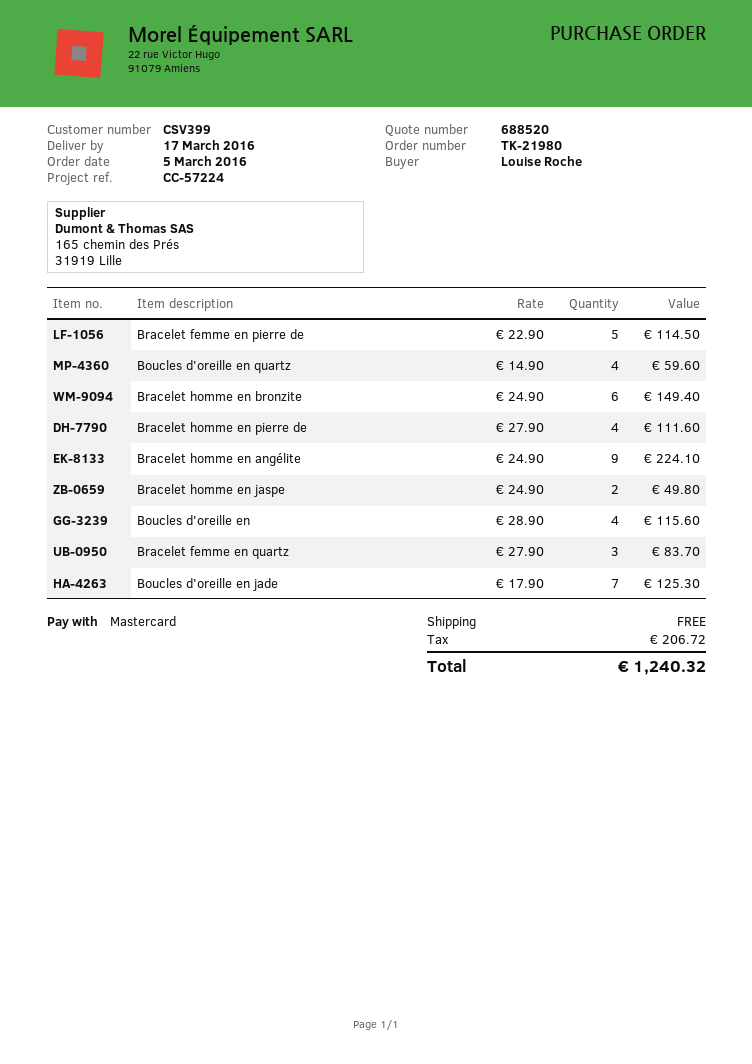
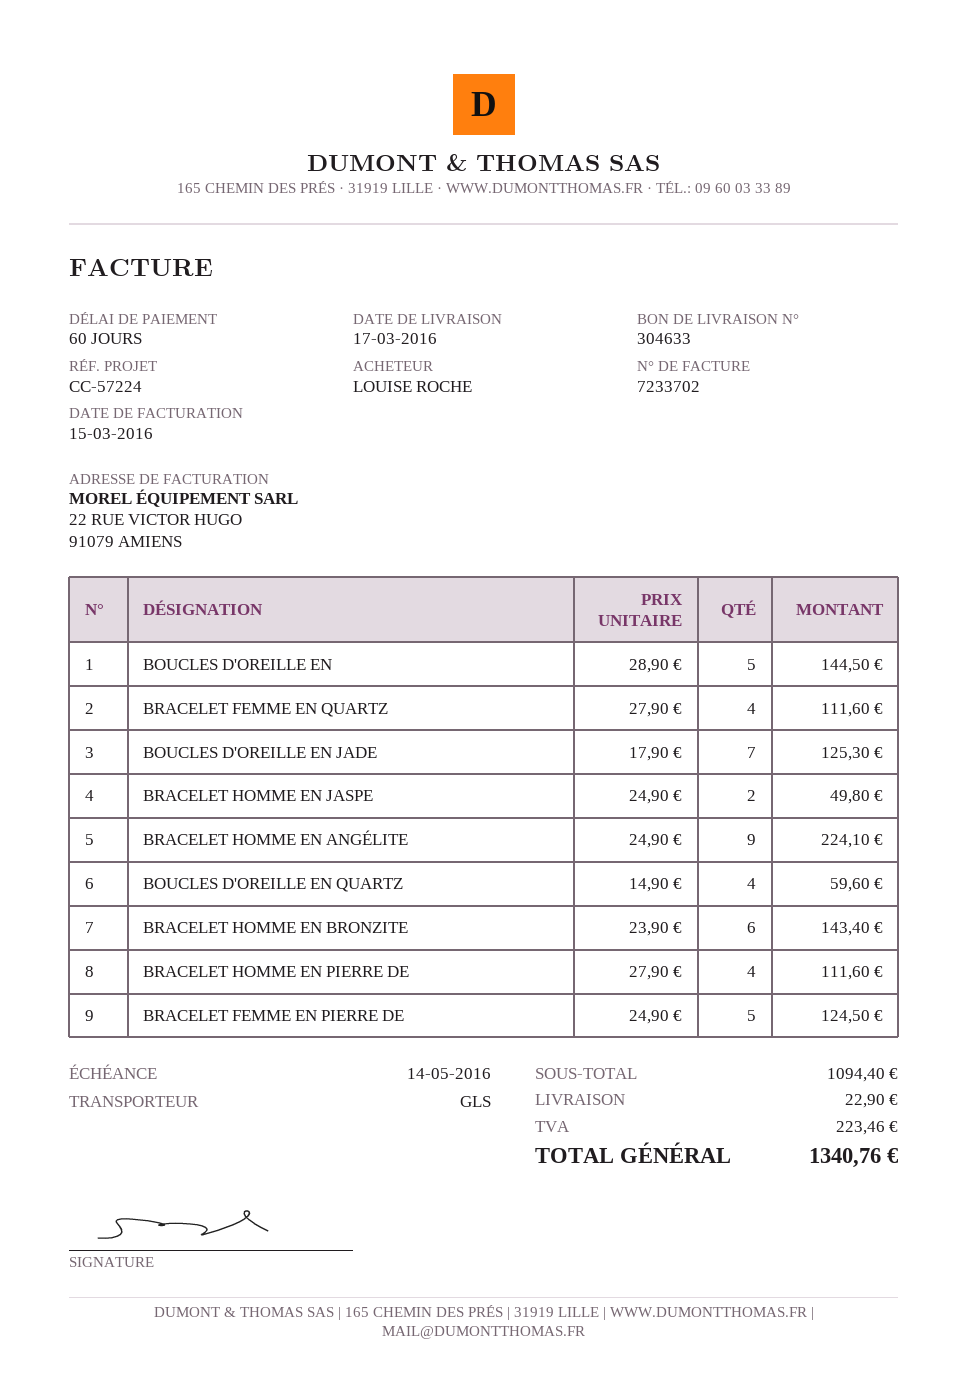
Bracelet femme en pierre de: 5 x 22.90 = 114.50 -> 5 x 24.90 = 124.50
Bracelet homme en bronzite: 6 x 24.90 = 149.40 -> 6 x 23.90 = 143.40
Boucles d'oreille en: 4 x 28.90 = 115.60 -> 5 x 28.90 = 144.50
Bracelet femme en quartz: 3 x 27.90 = 83.70 -> 4 x 27.90 = 111.60
shipping: 0.00 -> 22.90
tax: 206.72 -> 223.46
total: 1240.32 -> 1340.76

